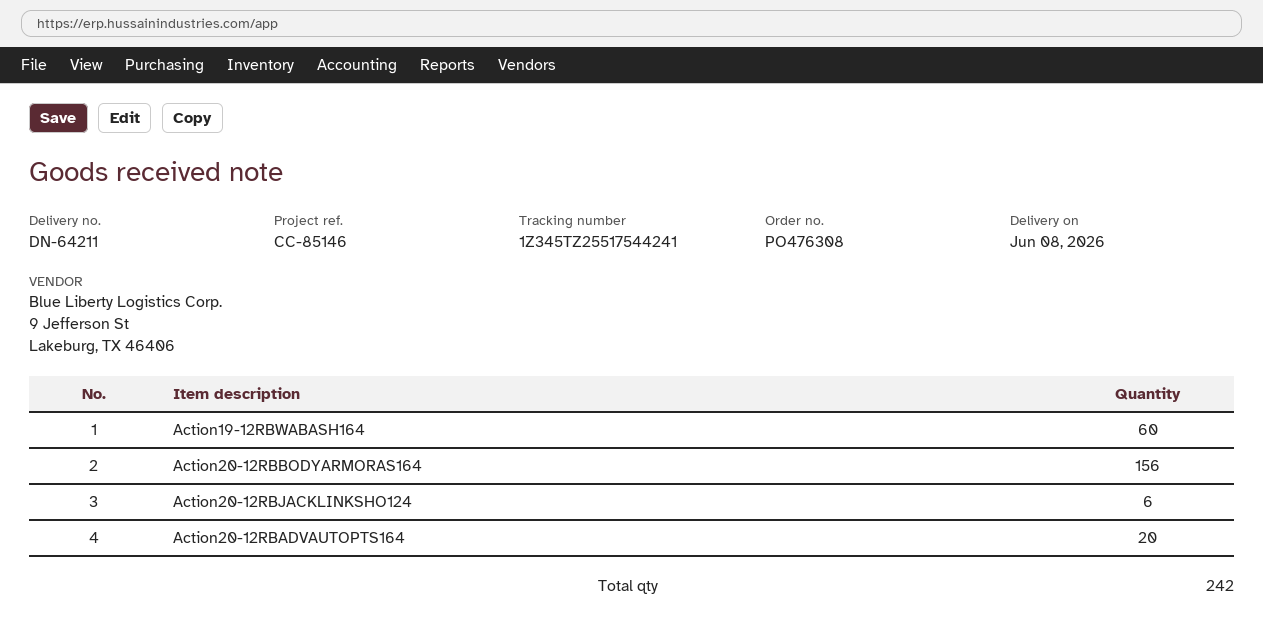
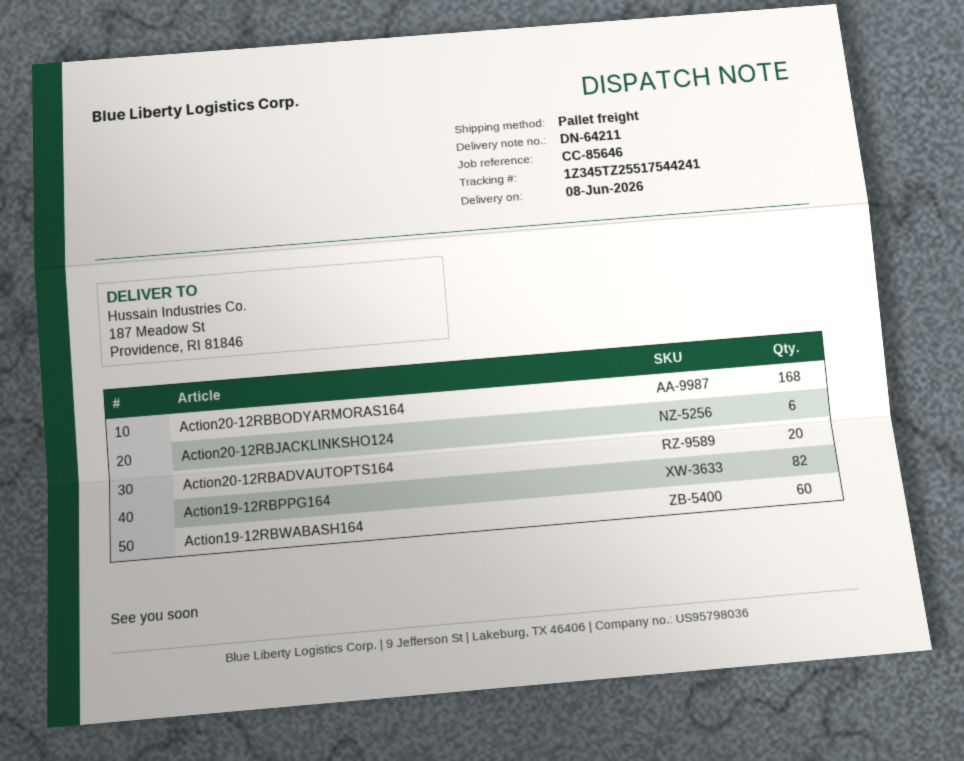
reference: CC-85146 -> CC-85646
Action20-12RBBODYARMORAS164: 156 -> 168
Action19-12RBPPG164: none -> 82

